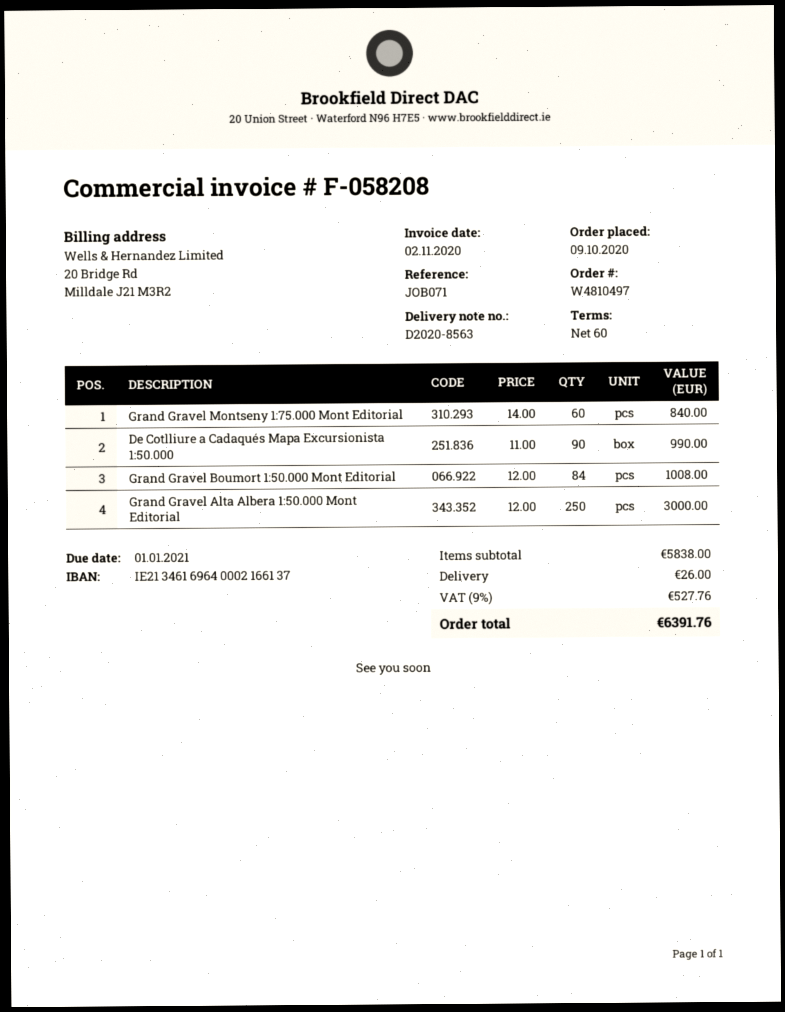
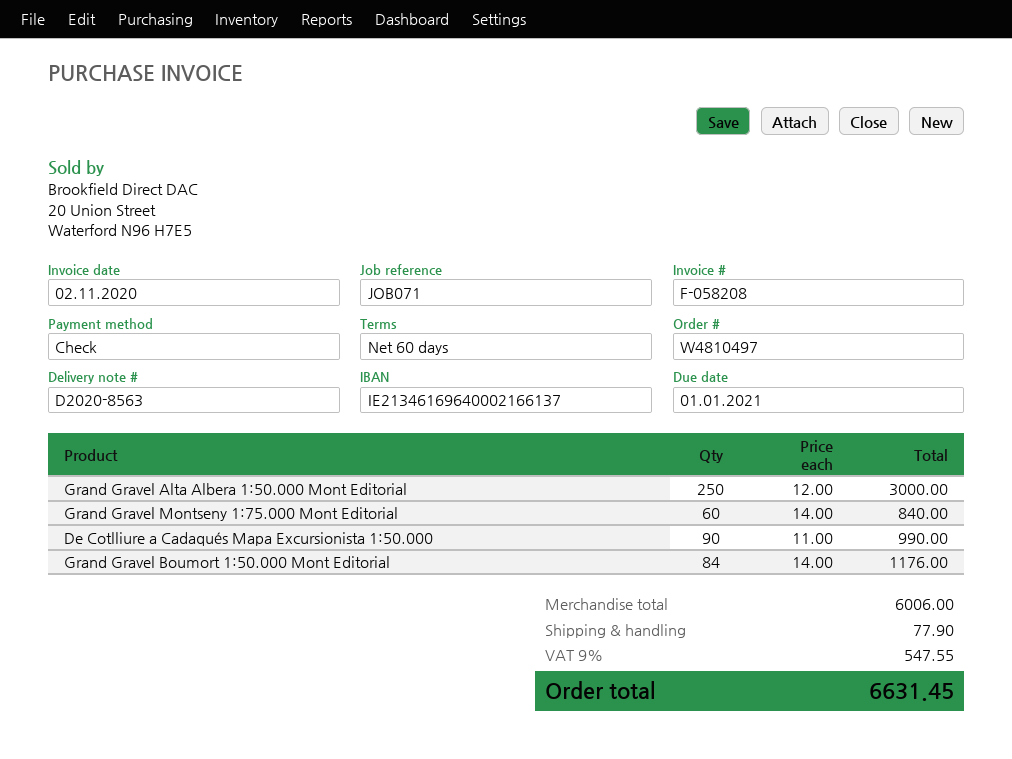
Grand Gravel Boumort 1:50.000 Mont Editorial: 84 x 12.00 = 1008.00 -> 84 x 14.00 = 1176.00
subtotal: 5838.00 -> 6006.00
shipping: 26.00 -> 77.90
tax: 9% = 527.76 -> 9% = 547.55
total: 6391.76 -> 6631.45

